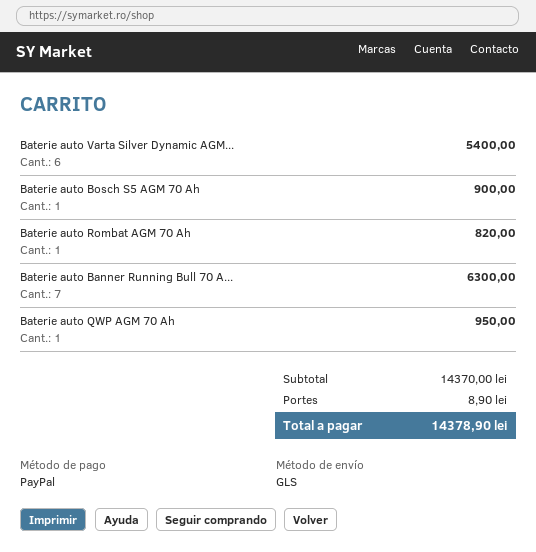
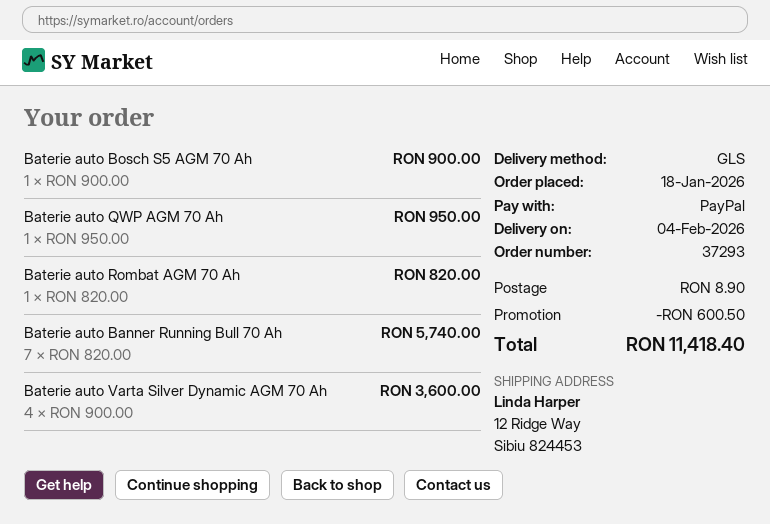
Baterie auto Varta Silver Dynamic AGM...: 6 for 5400.00 -> 4 for 3600.00
Baterie auto Banner Running Bull 70 A...: 7 for 6300.00 -> 7 for 5740.00
discount: none -> 600.50
total: 14378.90 -> 11418.40

